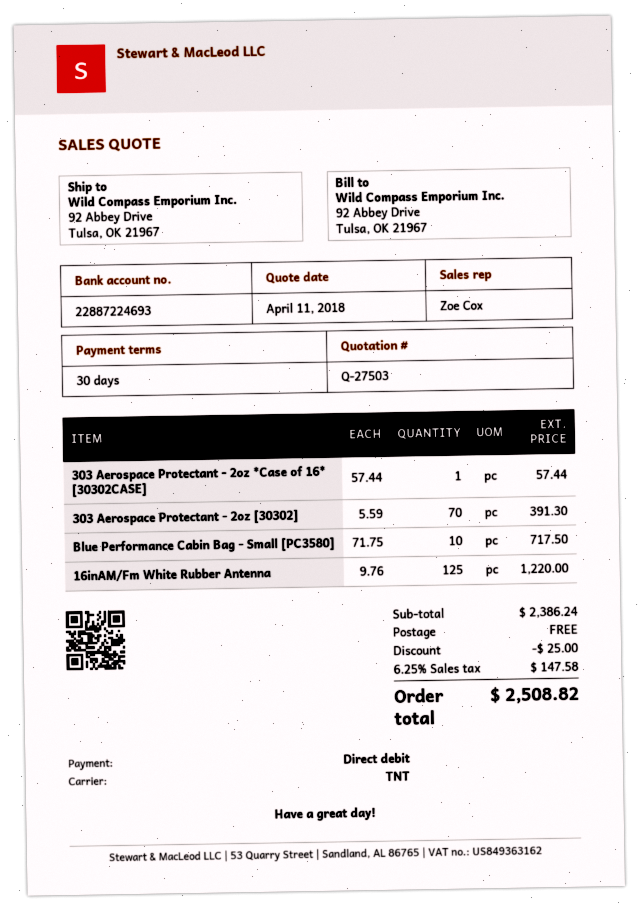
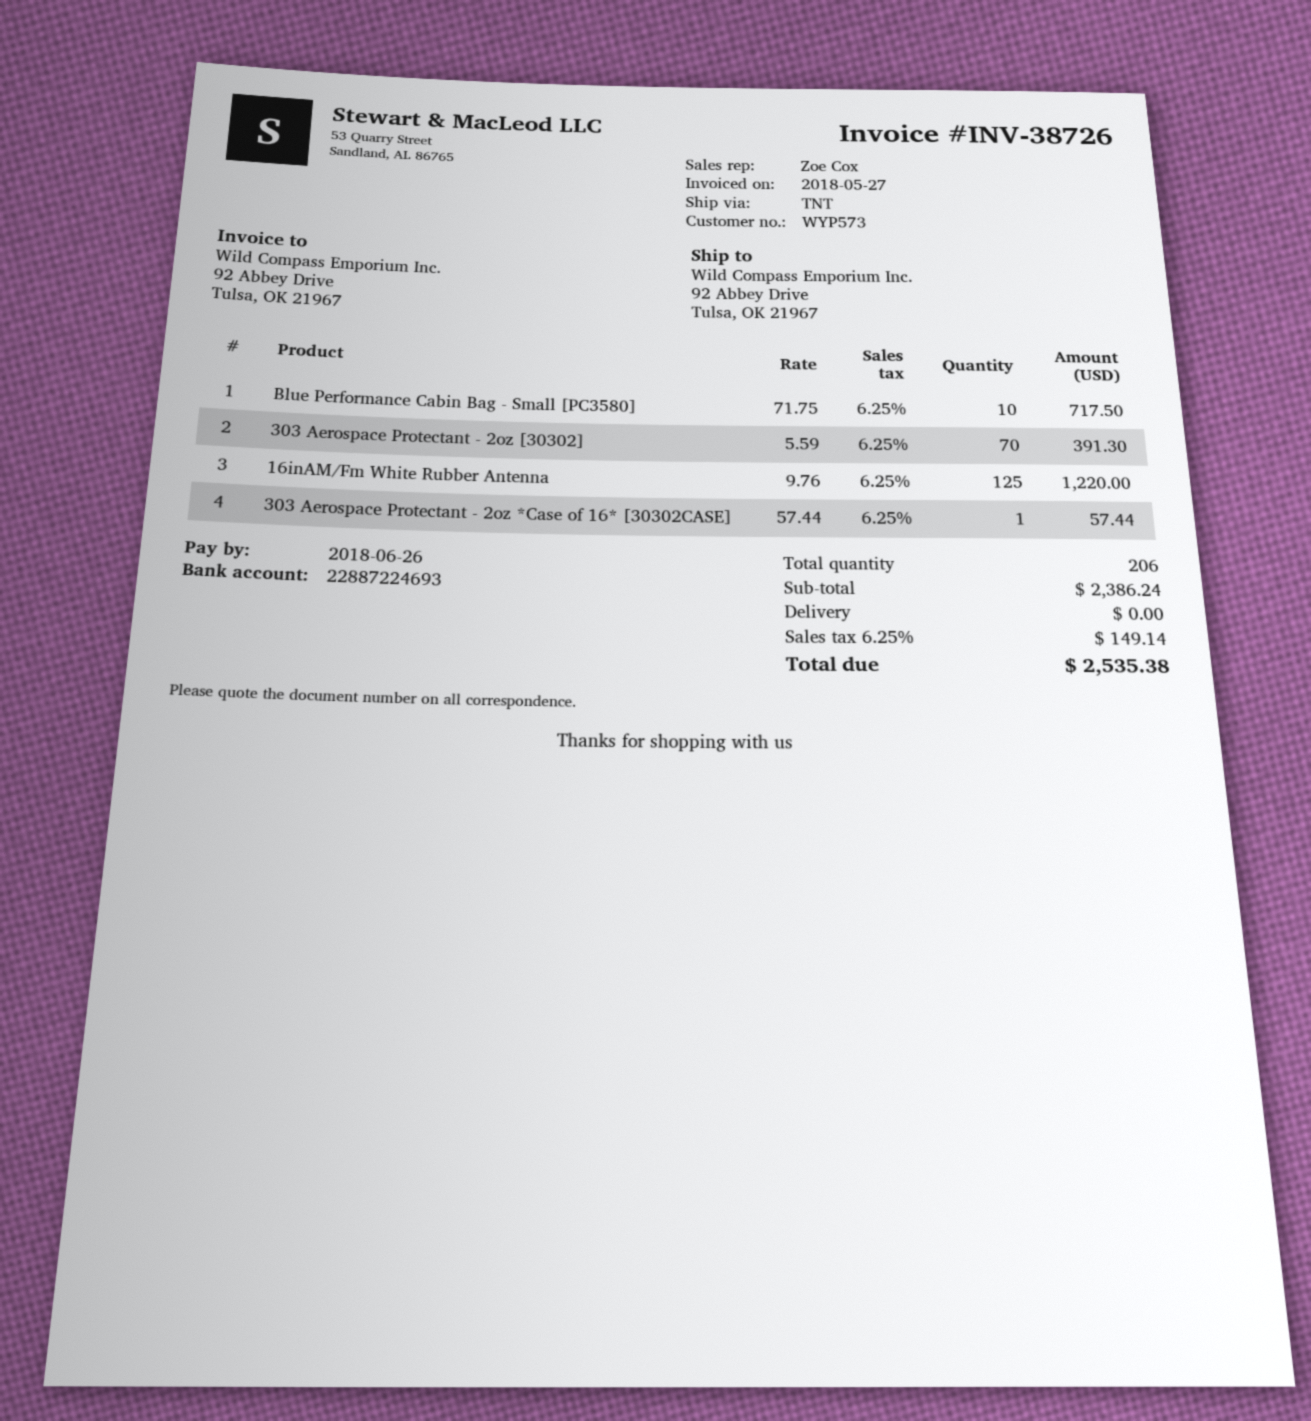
discount: 25.00 -> none
tax: 6.25% = 147.58 -> 6.25% = 149.14
total: 2508.82 -> 2535.38

